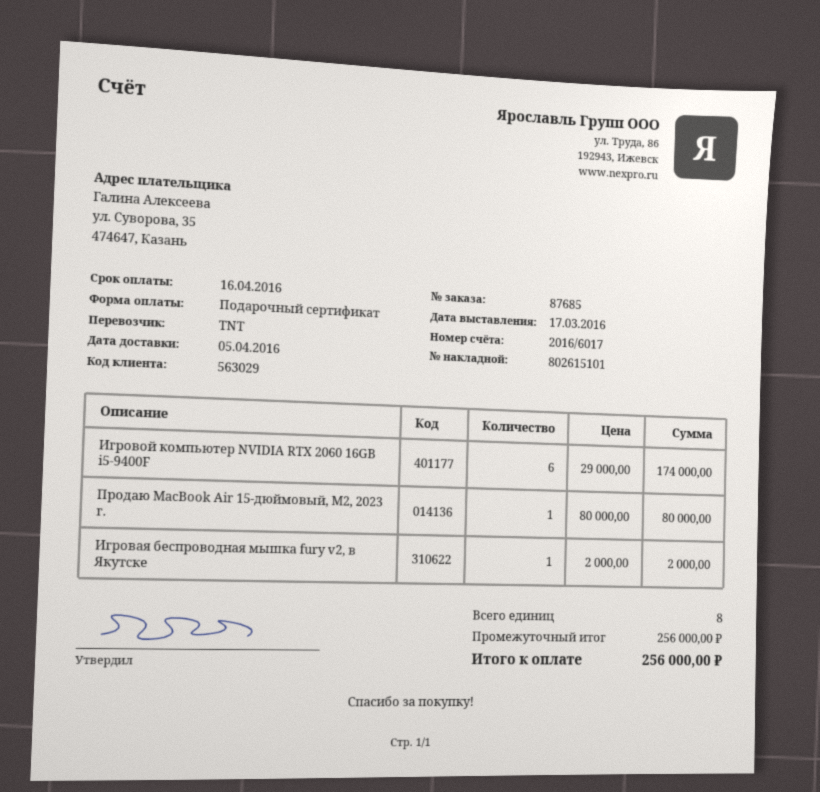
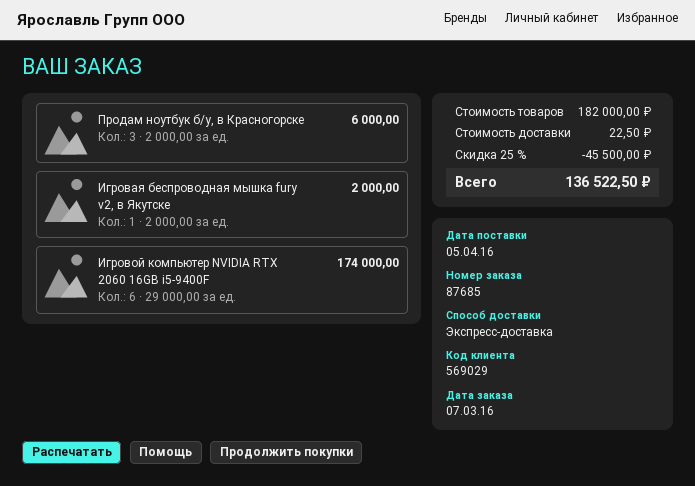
customer number: 563029 -> 569029
shipping method: TNT -> express
Продаю MacBook Air 15-дюймовый, М2, 2023 г.: 1 x 80000.00 = 80000.00 -> none
Продам ноутбук б/у, в Красногорске: none -> 3 x 2000.00 = 6000.00
subtotal: 256000.00 -> 182000.00
discount: none -> 25% = 45500.00
shipping: none -> 22.50
total: 256000.00 -> 136522.50

